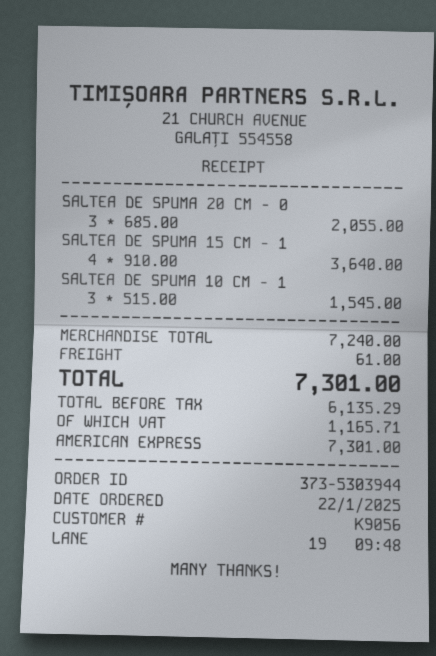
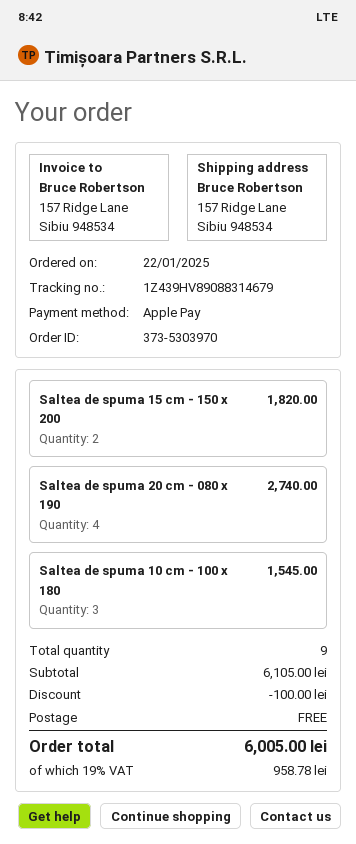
order number: 373-5303944 -> 373-5303970
payment method: American Express -> Apple Pay
SALTEA DE SPUMA 20 CM - 0: 3 for 2055.00 -> 4 for 2740.00
SALTEA DE SPUMA 15 CM - 1: 4 for 3640.00 -> 2 for 1820.00
subtotal: 7240.00 -> 6105.00
discount: none -> 100.00
shipping: 61.00 -> 0.00
tax: 1165.71 -> 958.78
total: 7301.00 -> 6005.00

